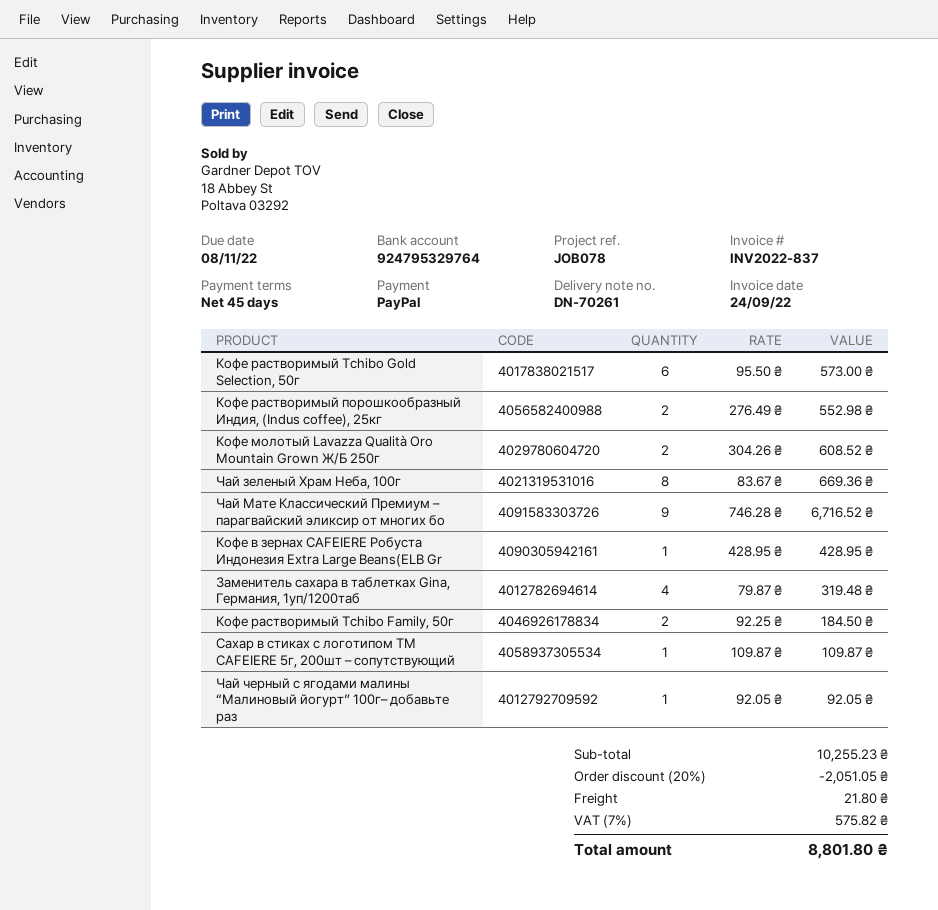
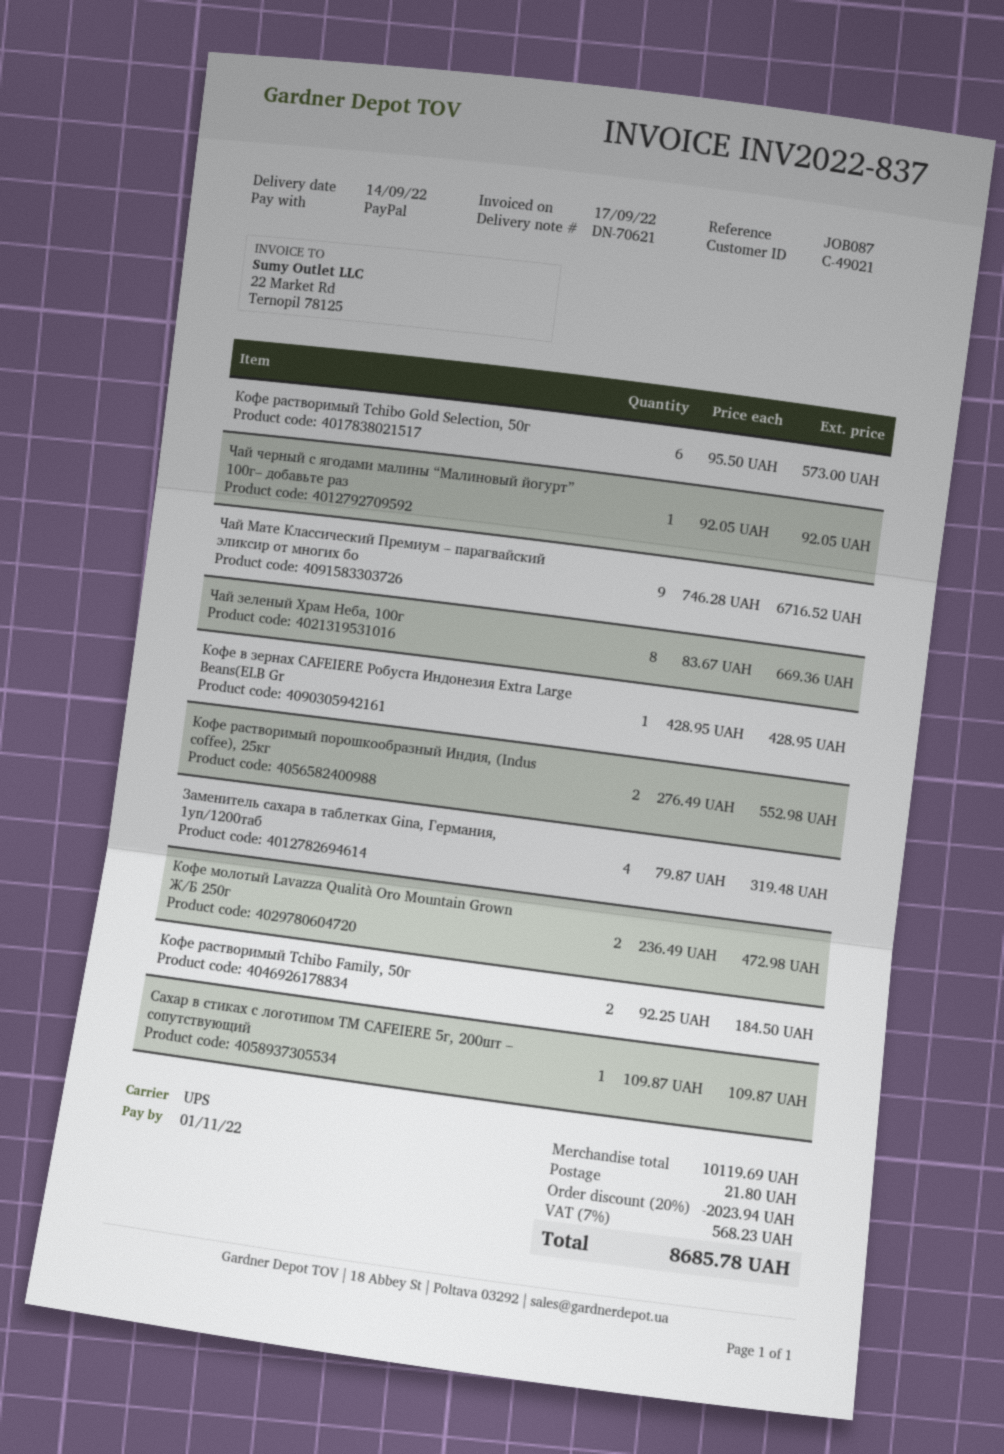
delivery note number: DN-70261 -> DN-70621
invoice date: 2022-09-24 -> 2022-09-17
due date: 2022-11-08 -> 2022-11-01
reference: JOB078 -> JOB087
Кофе молотый Lavazza Qualità Oro Mountain Grown Ж/Б 250г: 2 x 304.26 = 608.52 -> 2 x 236.49 = 472.98
subtotal: 10255.23 -> 10119.69
discount: 20% = 2051.05 -> 20% = 2023.94
tax: 7% = 575.82 -> 7% = 568.23
total: 8801.80 -> 8685.78

